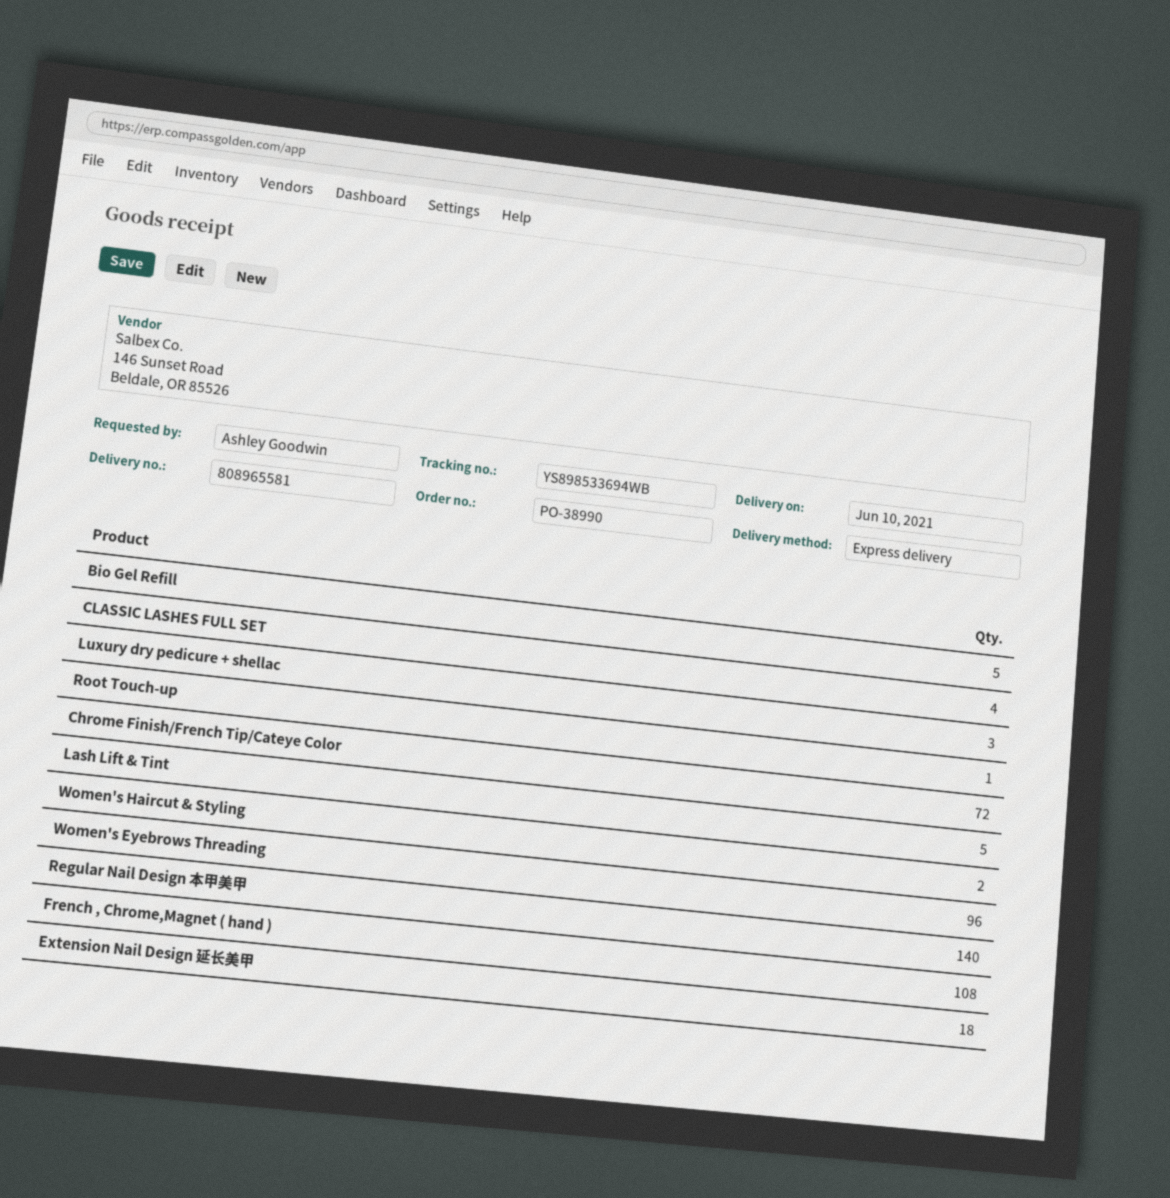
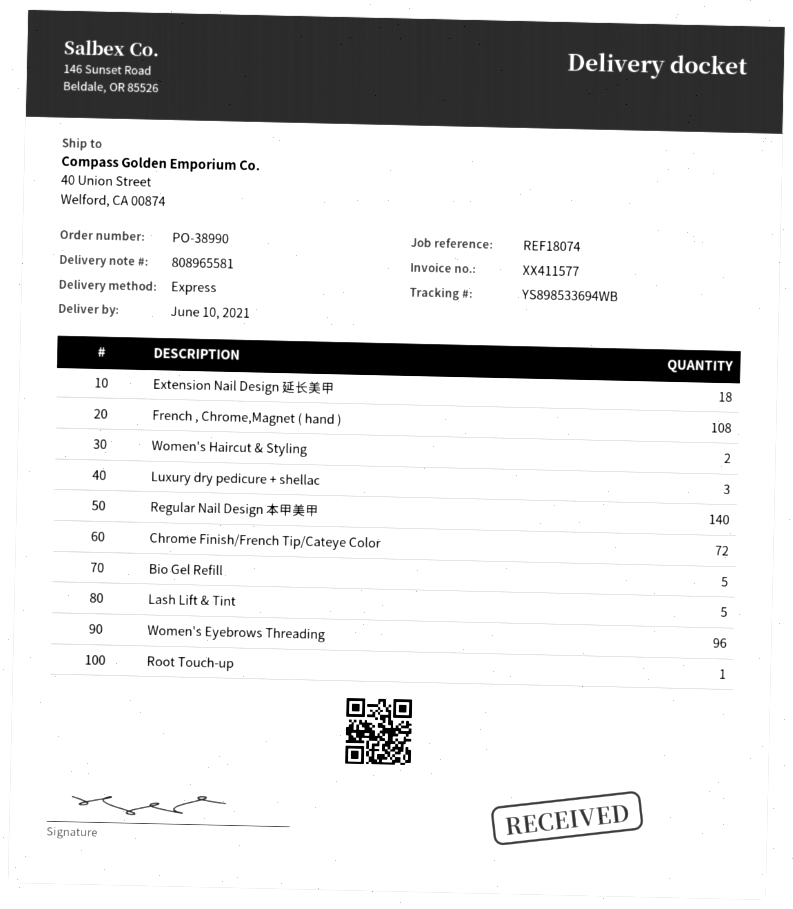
CLASSIC LASHES FULL SET: 4 -> none

